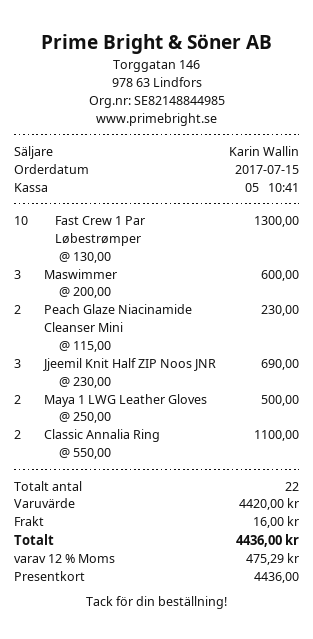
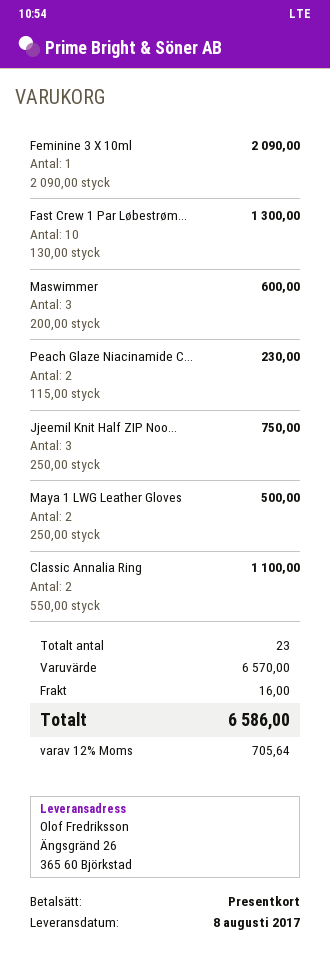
Jjeemil Knit Half ZIP Noos JNR: 3 x 230.00 = 690.00 -> 3 x 250.00 = 750.00
Feminine 3 X 10ml: none -> 1 x 2090.00 = 2090.00
total quantity: 22 -> 23
subtotal: 4420.00 -> 6570.00
tax: 12% = 475.29 -> 12% = 705.64
total: 4436.00 -> 6586.00

